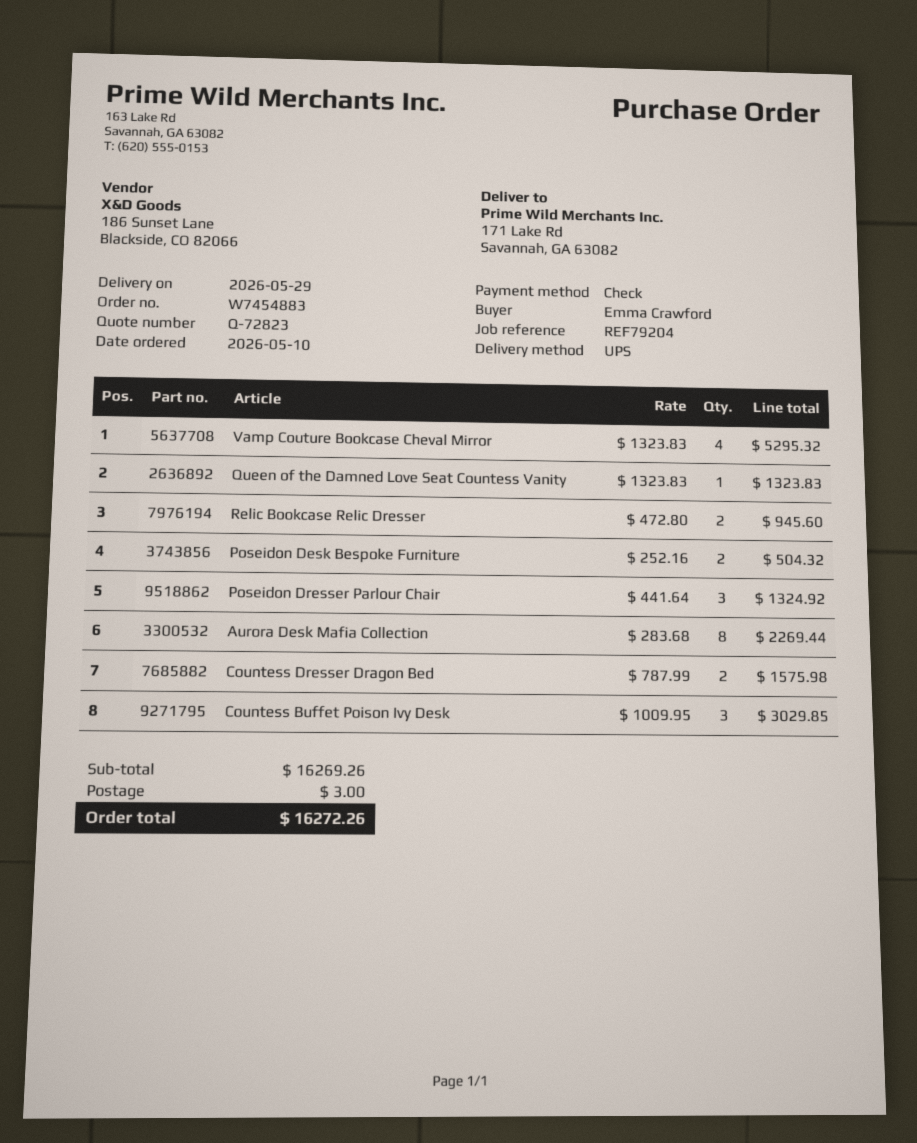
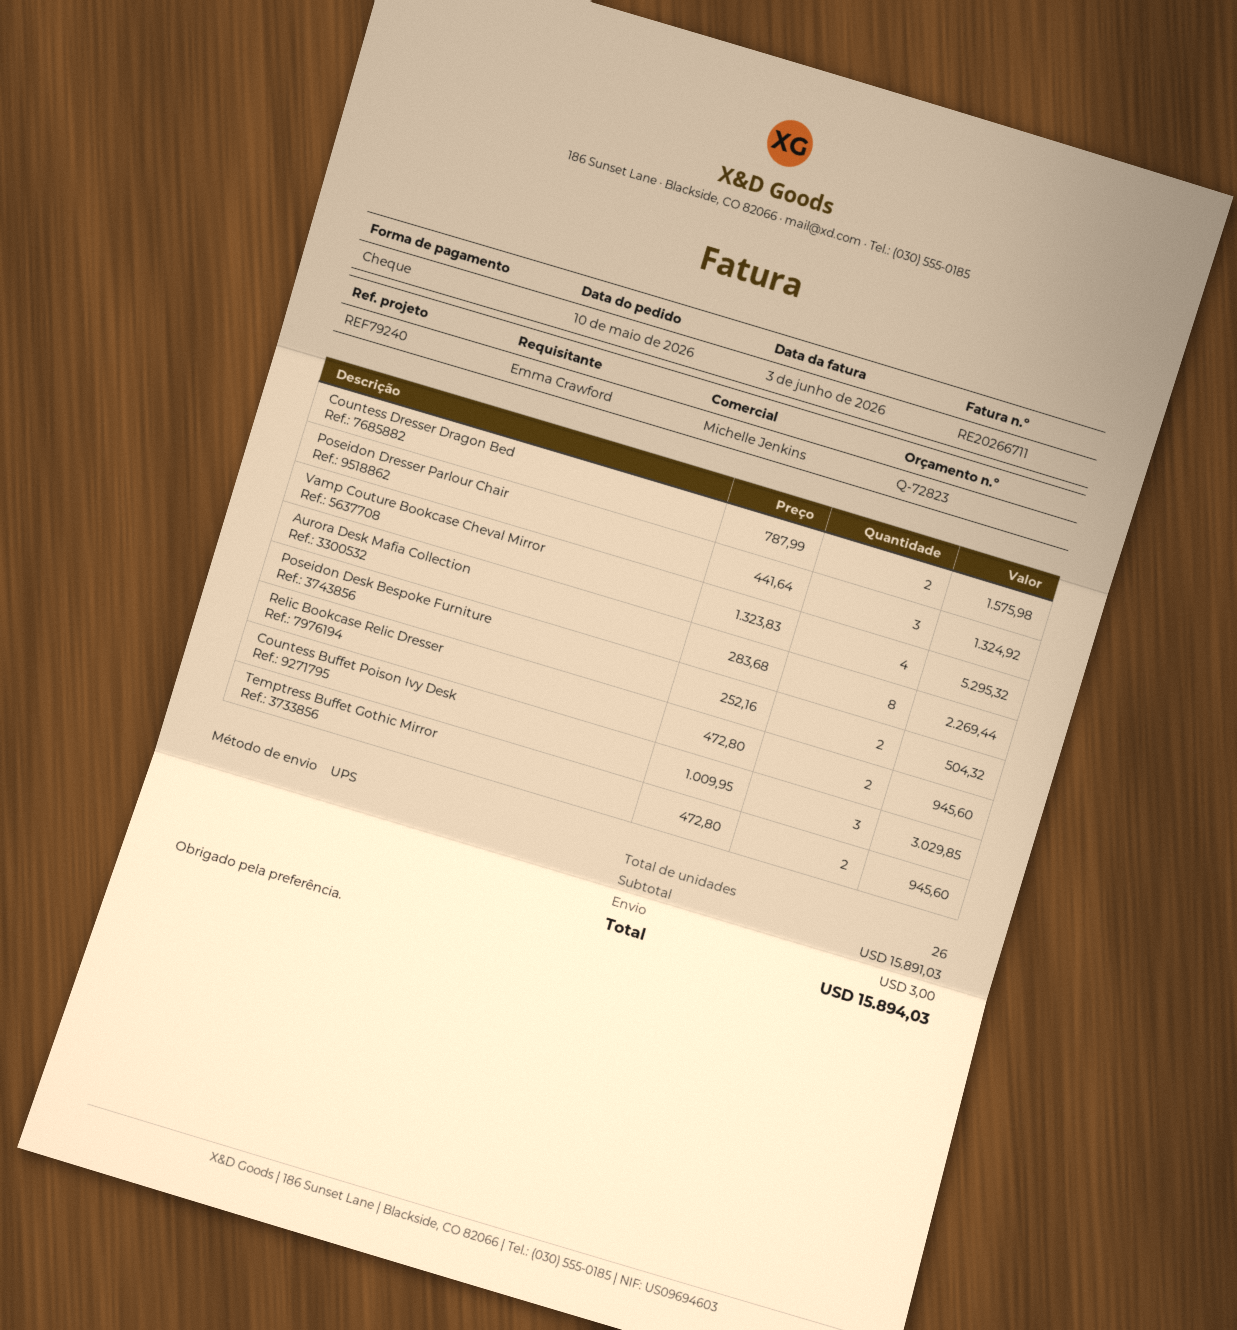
reference: REF79204 -> REF79240
Queen of the Damned Love Seat Countess Vanity: 1 x 1323.83 = 1323.83 -> none
Temptress Buffet Gothic Mirror: none -> 2 x 472.80 = 945.60
subtotal: 16269.26 -> 15891.03
total: 16272.26 -> 15894.03

